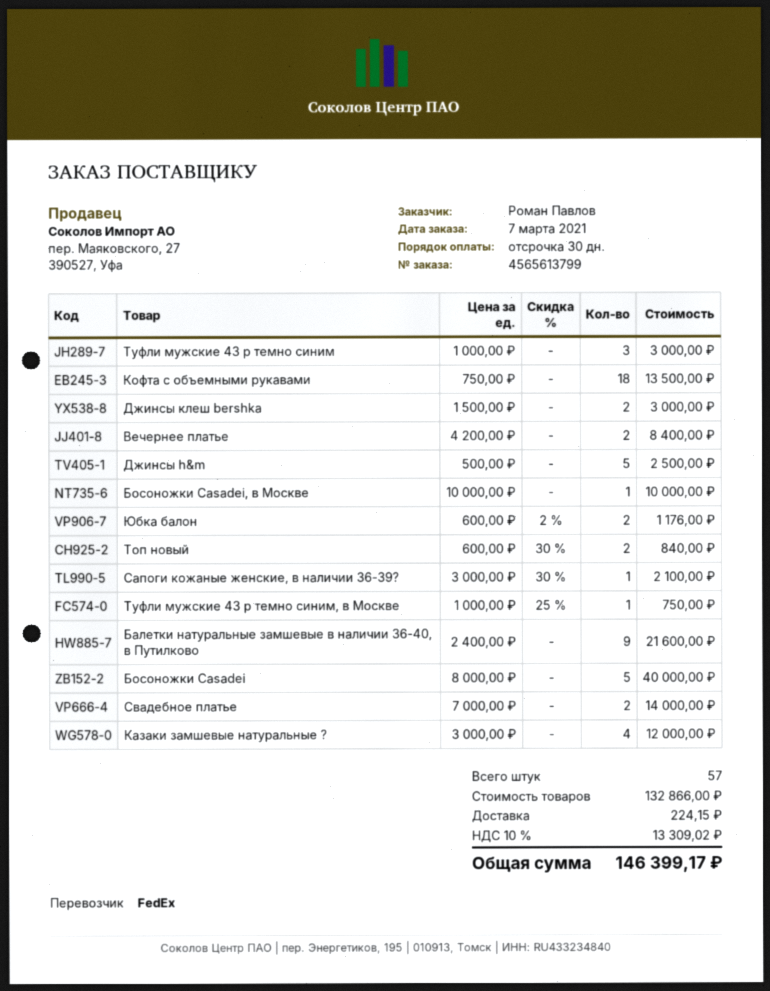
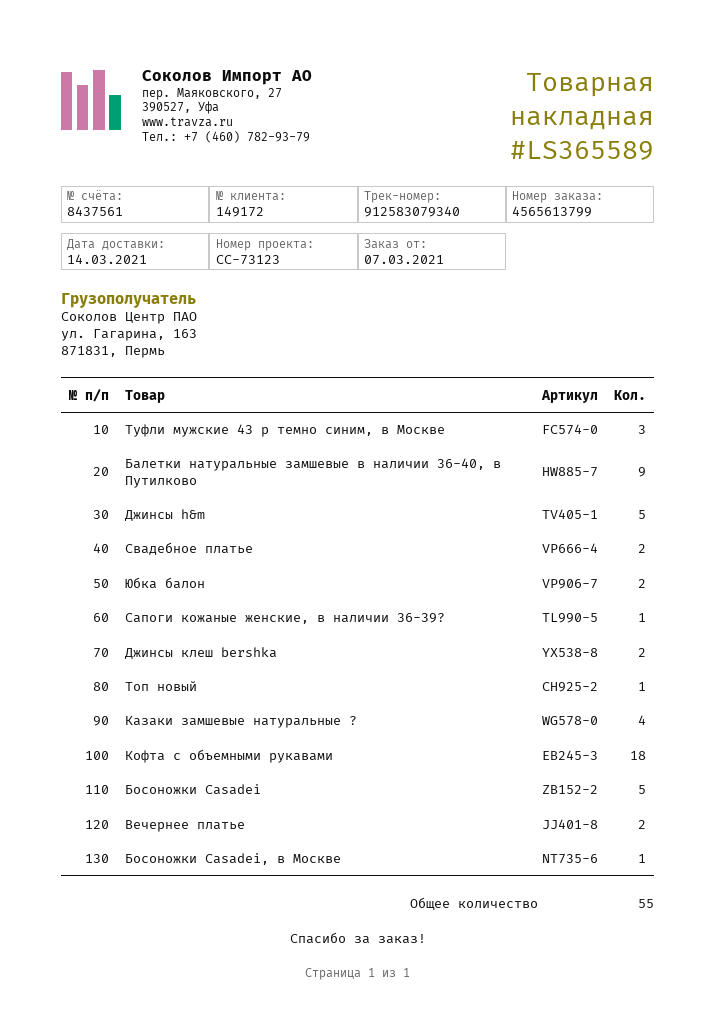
Туфли мужские 43 р темно синим: 3 -> none
Топ новый: 2 -> 1
Туфли мужские 43 р темно синим, в Москве: 1 -> 3
total quantity: 57 -> 55

